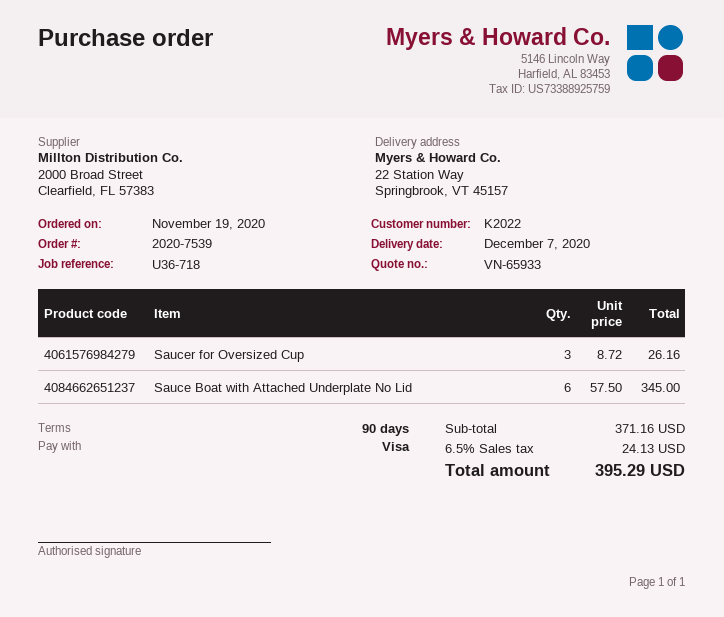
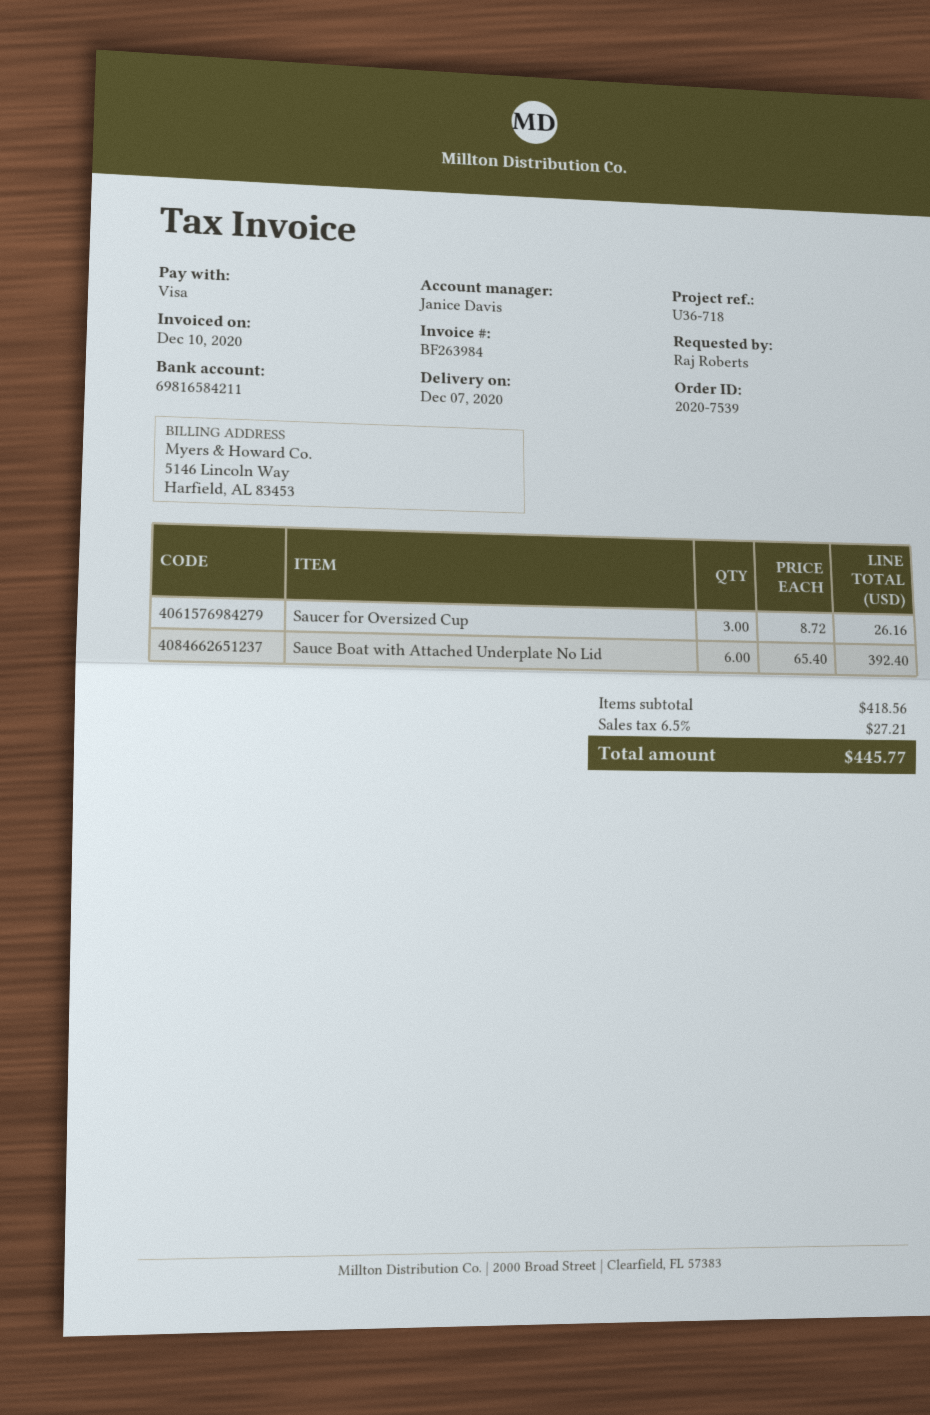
Sauce Boat with Attached Underplate No Lid: 6 x 57.50 = 345.00 -> 6 x 65.40 = 392.40
subtotal: 371.16 -> 418.56
tax: 6.5% = 24.13 -> 6.5% = 27.21
total: 395.29 -> 445.77

